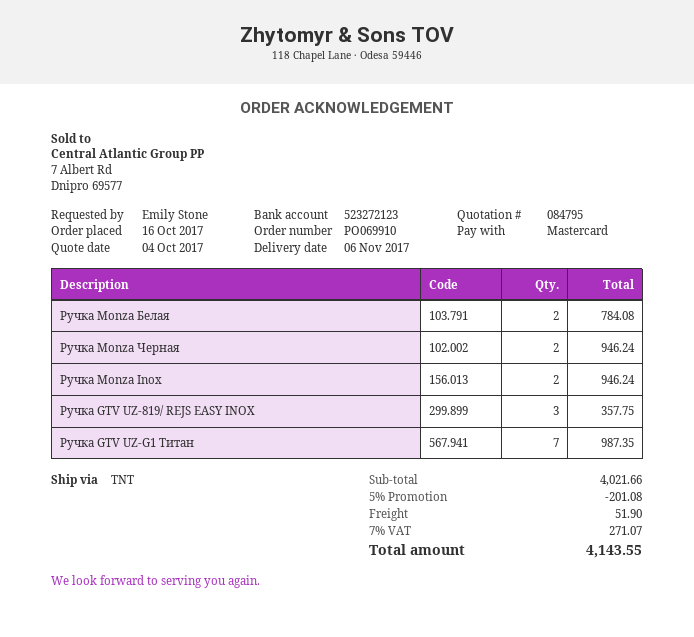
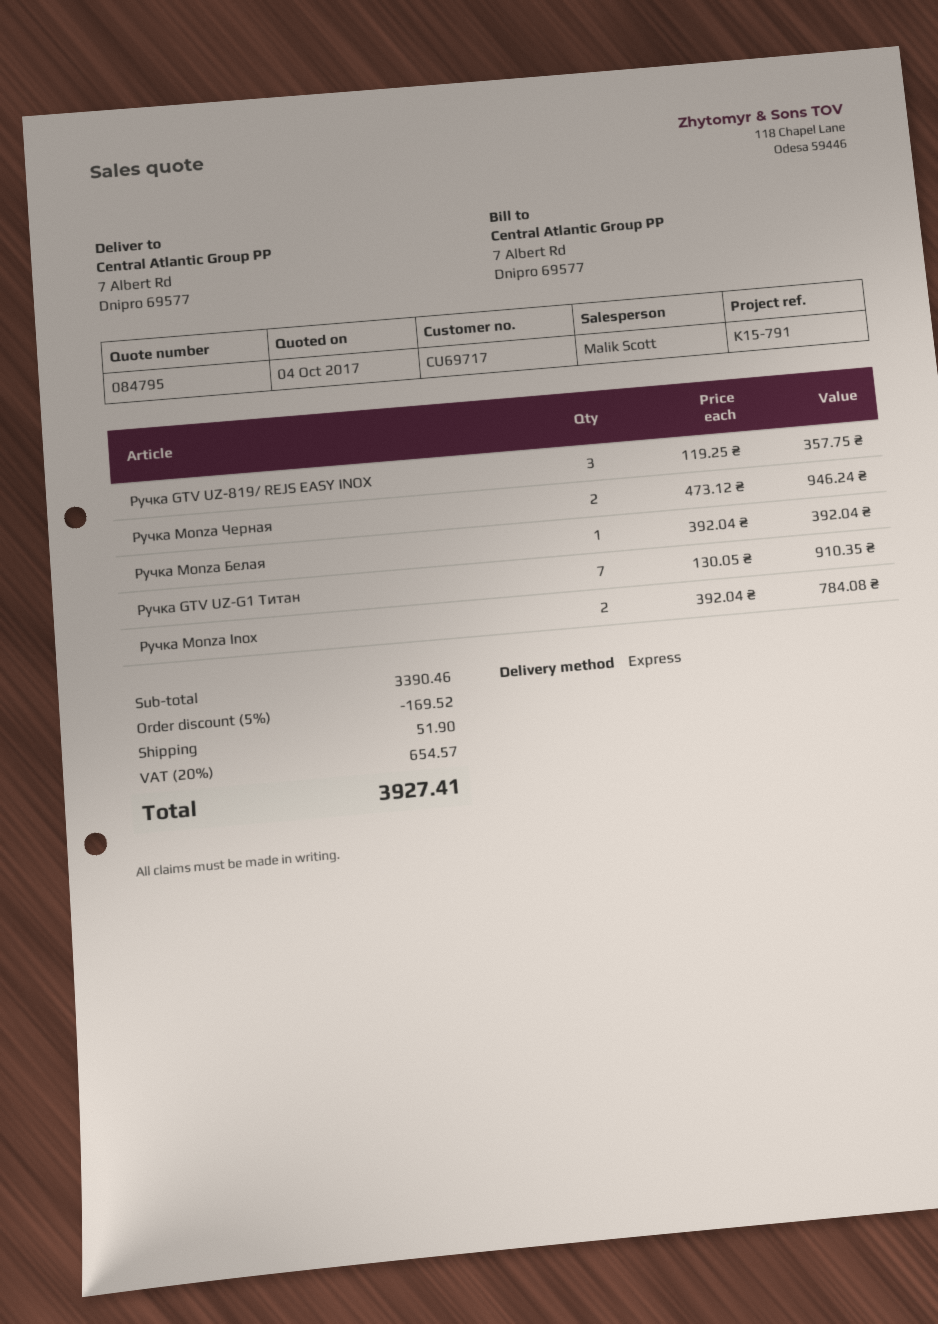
shipping method: TNT -> express
Ручка Monza Белая: 2 for 784.08 -> 1 for 392.04
Ручка Monza Inox: 2 for 946.24 -> 2 for 784.08
Ручка GTV UZ-G1 Титан: 7 for 987.35 -> 7 for 910.35
subtotal: 4021.66 -> 3390.46
discount: 5% = 201.08 -> 5% = 169.52
tax: 7% = 271.07 -> 20% = 654.57
total: 4143.55 -> 3927.41

